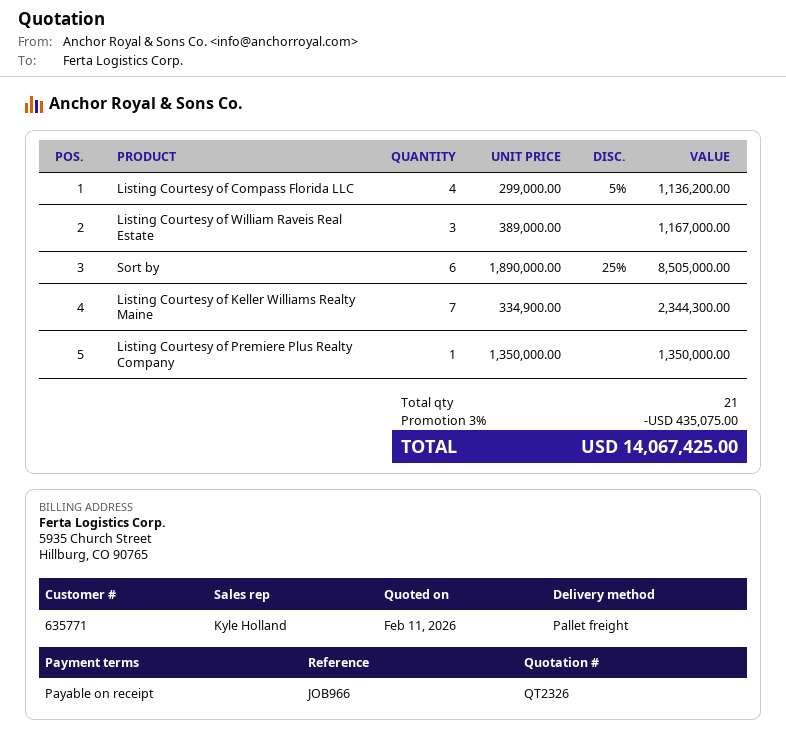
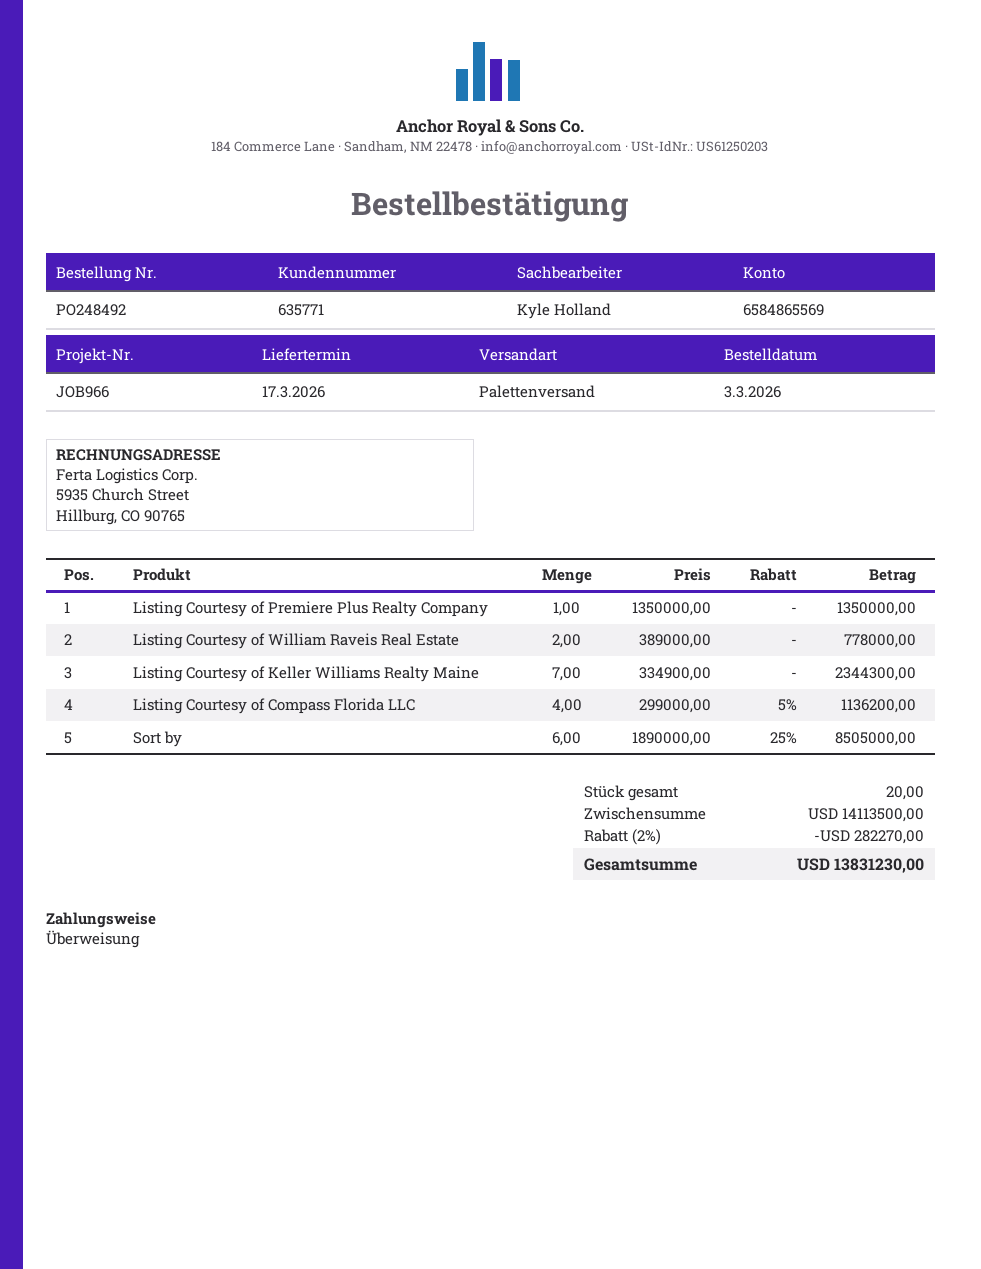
Listing Courtesy of William Raveis Real Estate: 3 x 389000.00 = 1167000.00 -> 2 x 389000.00 = 778000.00
total quantity: 21 -> 20
discount: 3% = 435075.00 -> 2% = 282270.00
total: 14067425.00 -> 13831230.00

